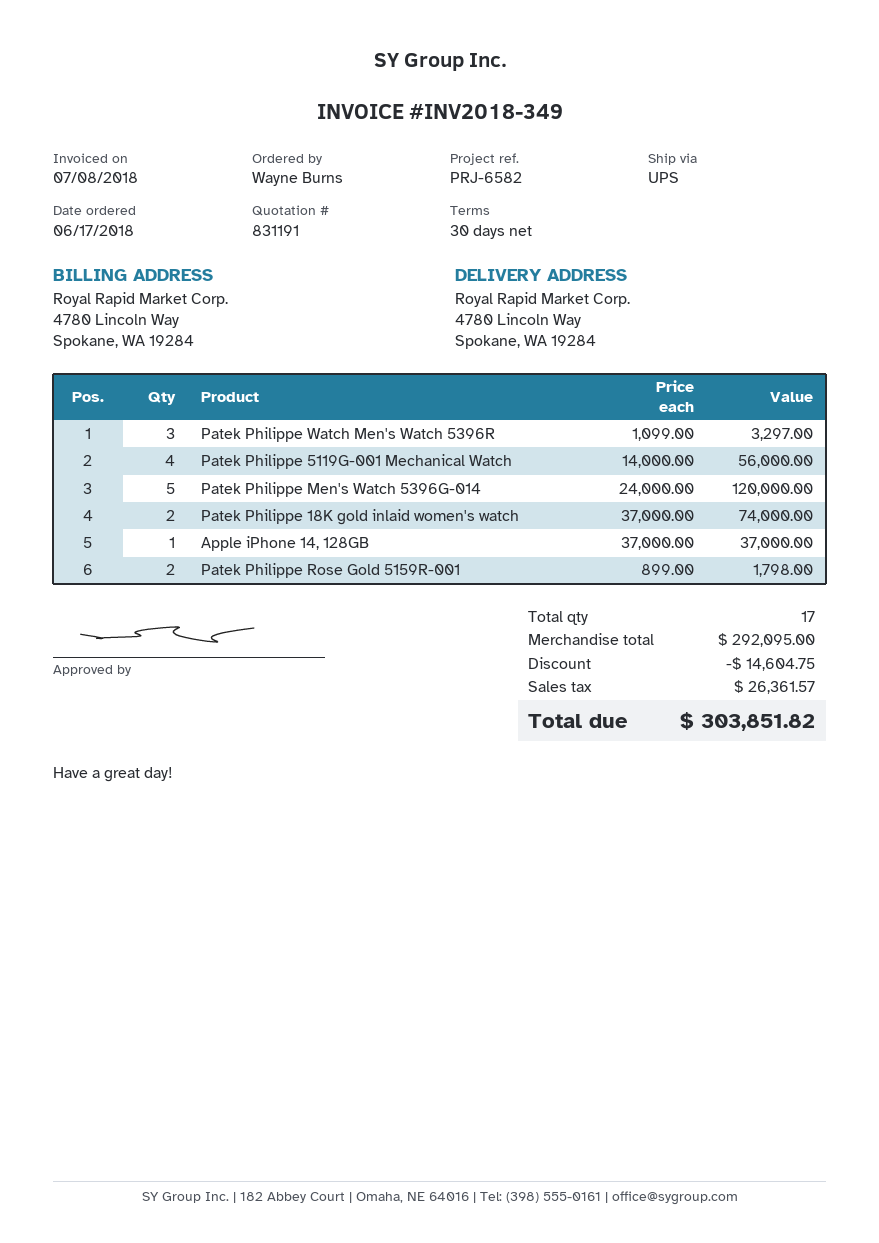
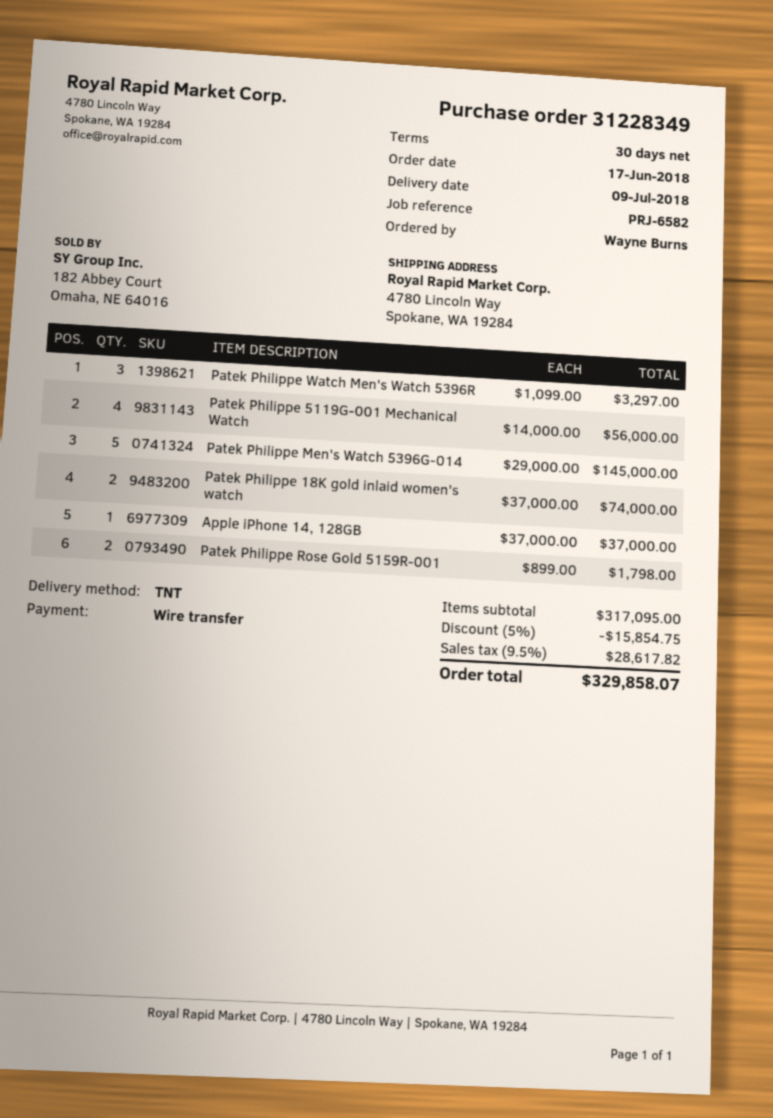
shipping method: UPS -> TNT
Patek Philippe Men's Watch 5396G-014: 5 x 24000.00 = 120000.00 -> 5 x 29000.00 = 145000.00
subtotal: 292095.00 -> 317095.00
discount: 14604.75 -> 15854.75
tax: 26361.57 -> 28617.82
total: 303851.82 -> 329858.07

